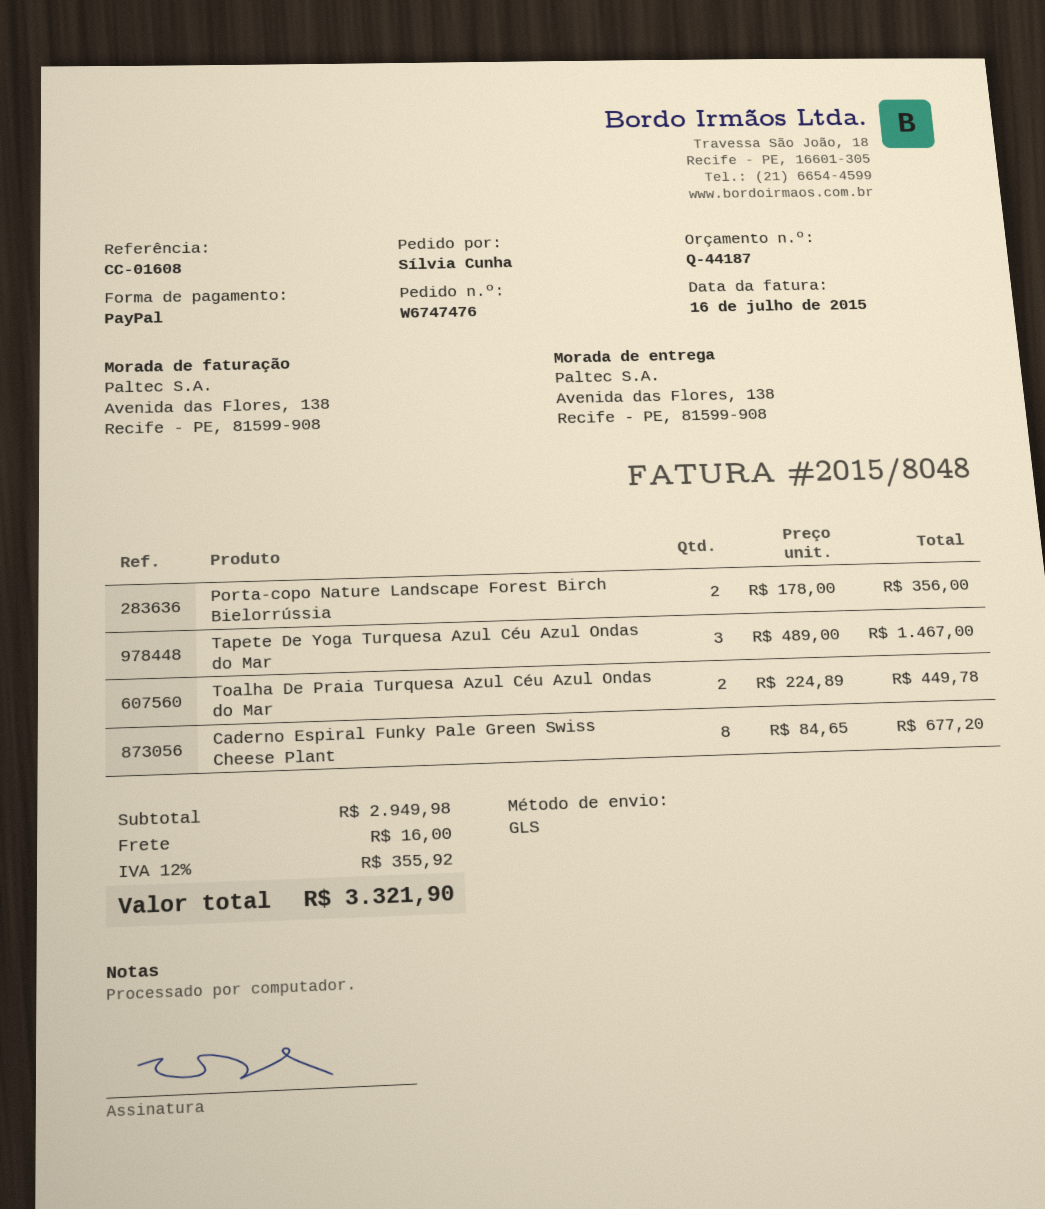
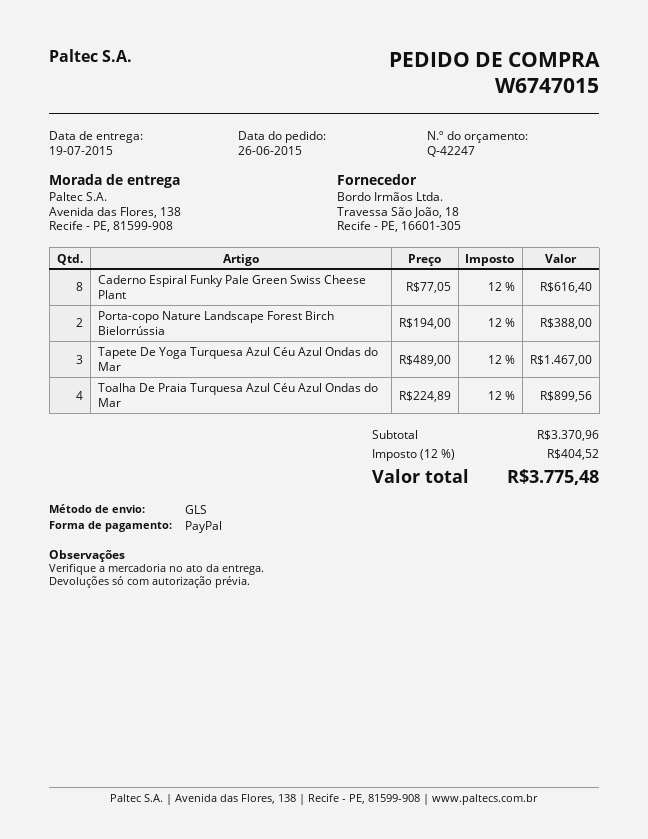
quote number: Q-44187 -> Q-42247
order number: W6747476 -> W6747015
Porta-copo Nature Landscape Forest Birch Bielorrússia: 2 x 178.00 = 356.00 -> 2 x 194.00 = 388.00
Toalha De Praia Turquesa Azul Céu Azul Ondas do Mar: 2 x 224.89 = 449.78 -> 4 x 224.89 = 899.56
Caderno Espiral Funky Pale Green Swiss Cheese Plant: 8 x 84.65 = 677.20 -> 8 x 77.05 = 616.40
subtotal: 2949.98 -> 3370.96
shipping: 16.00 -> none
tax: 12% = 355.92 -> 12% = 404.52
total: 3321.90 -> 3775.48

